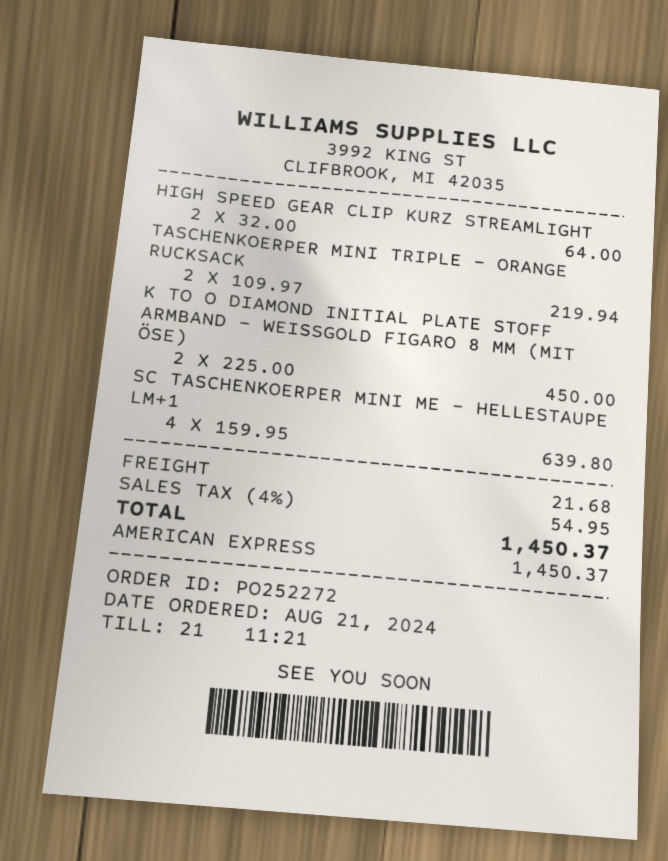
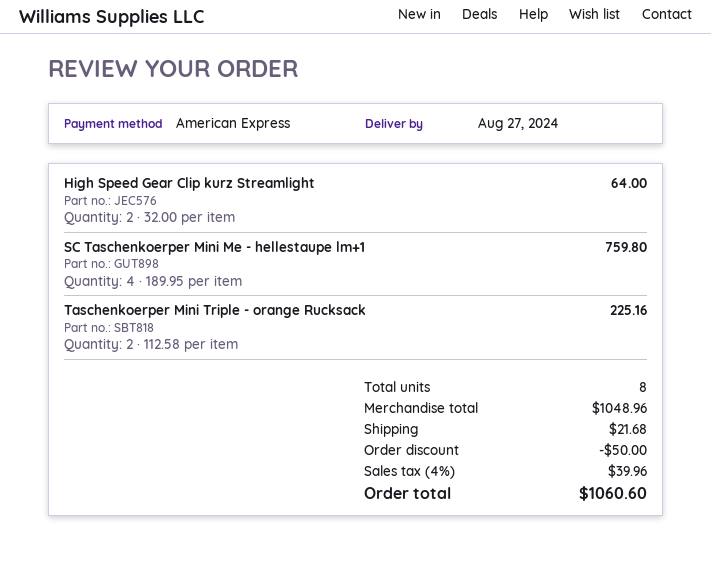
TASCHENKOERPER MINI TRIPLE - ORANGE RUCKSACK: 2 x 109.97 = 219.94 -> 2 x 112.58 = 225.16
K TO O DIAMOND INITIAL PLATE STOFF ARMBAND - WEISSGOLD FIGARO 8 MM (MIT ÖSE): 2 x 225.00 = 450.00 -> none
SC TASCHENKOERPER MINI ME - HELLESTAUPE LM+1: 4 x 159.95 = 639.80 -> 4 x 189.95 = 759.80
discount: none -> 50.00
tax: 4% = 54.95 -> 4% = 39.96
total: 1450.37 -> 1060.60

